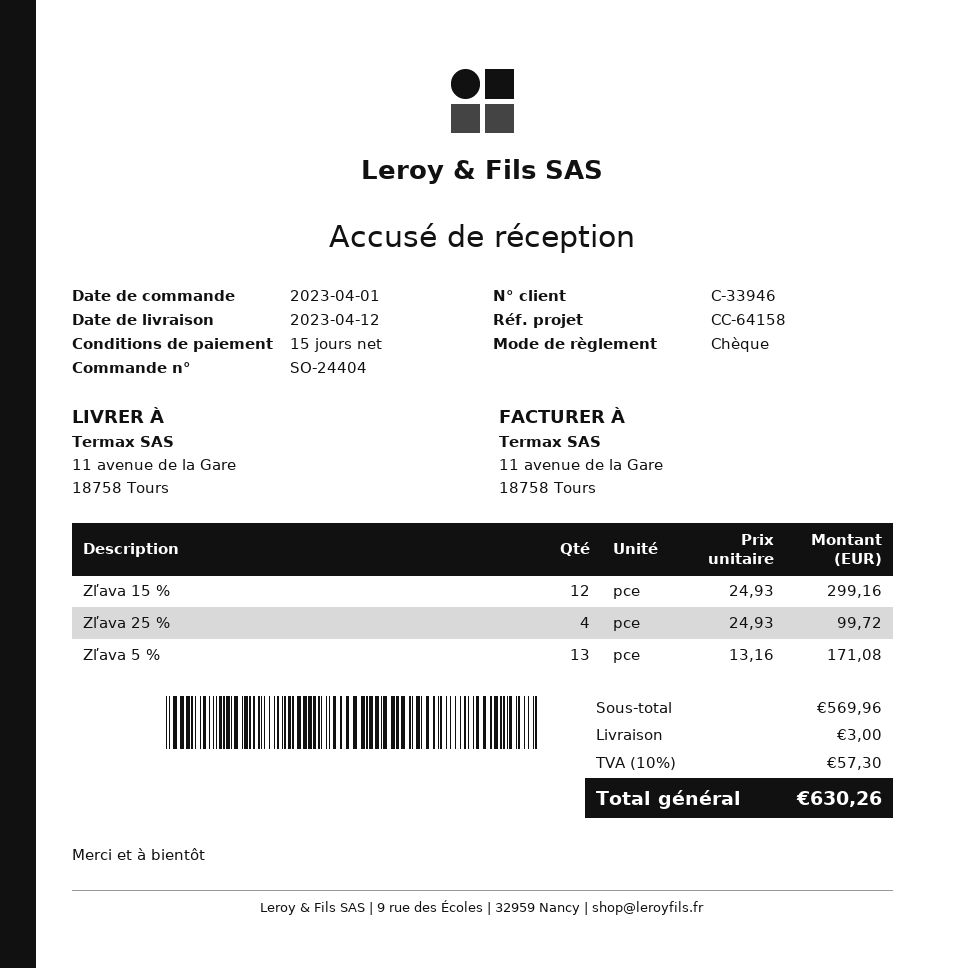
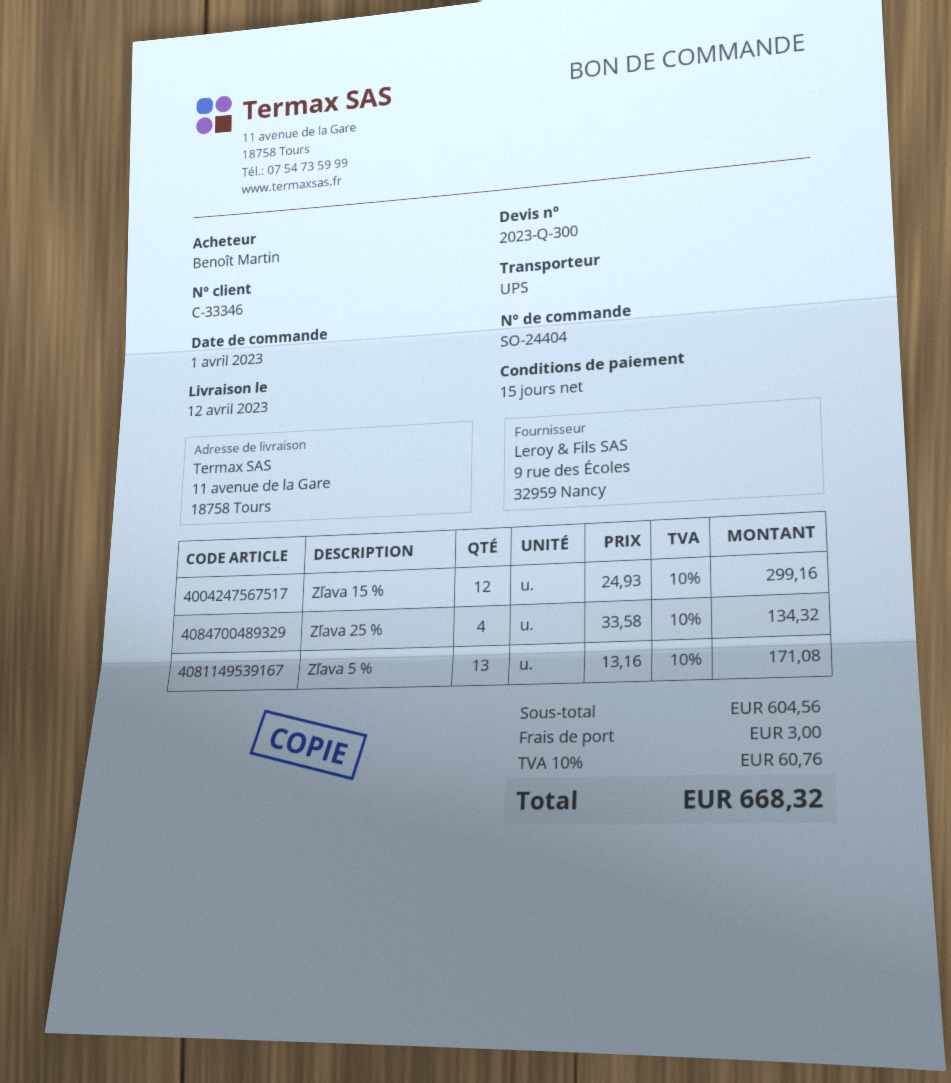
customer number: C-33946 -> C-33346
Zľava 25 %: 4 x 24.93 = 99.72 -> 4 x 33.58 = 134.32
subtotal: 569.96 -> 604.56
tax: 10% = 57.30 -> 10% = 60.76
total: 630.26 -> 668.32

